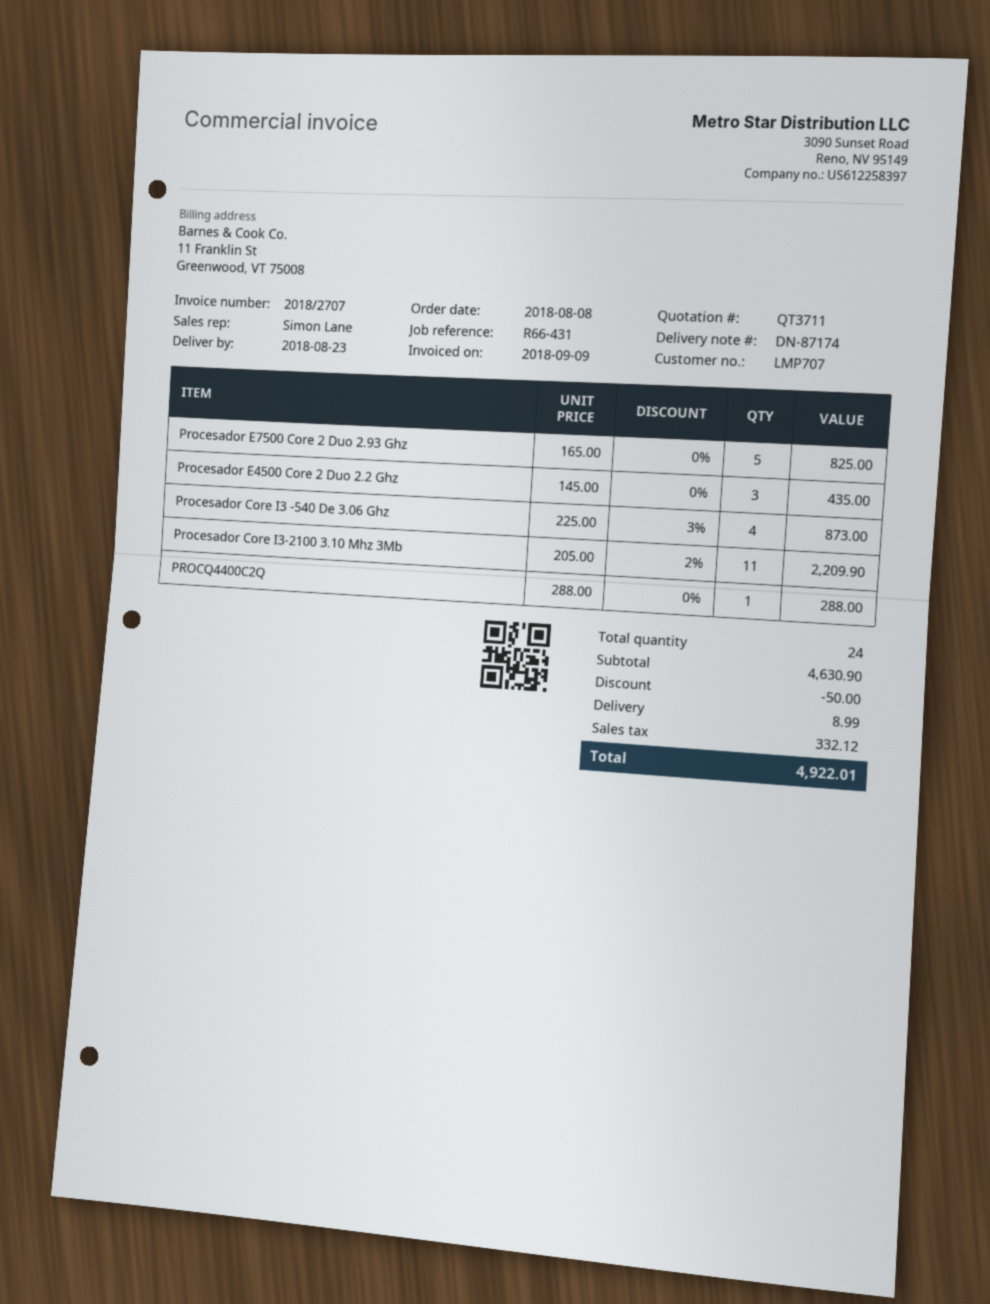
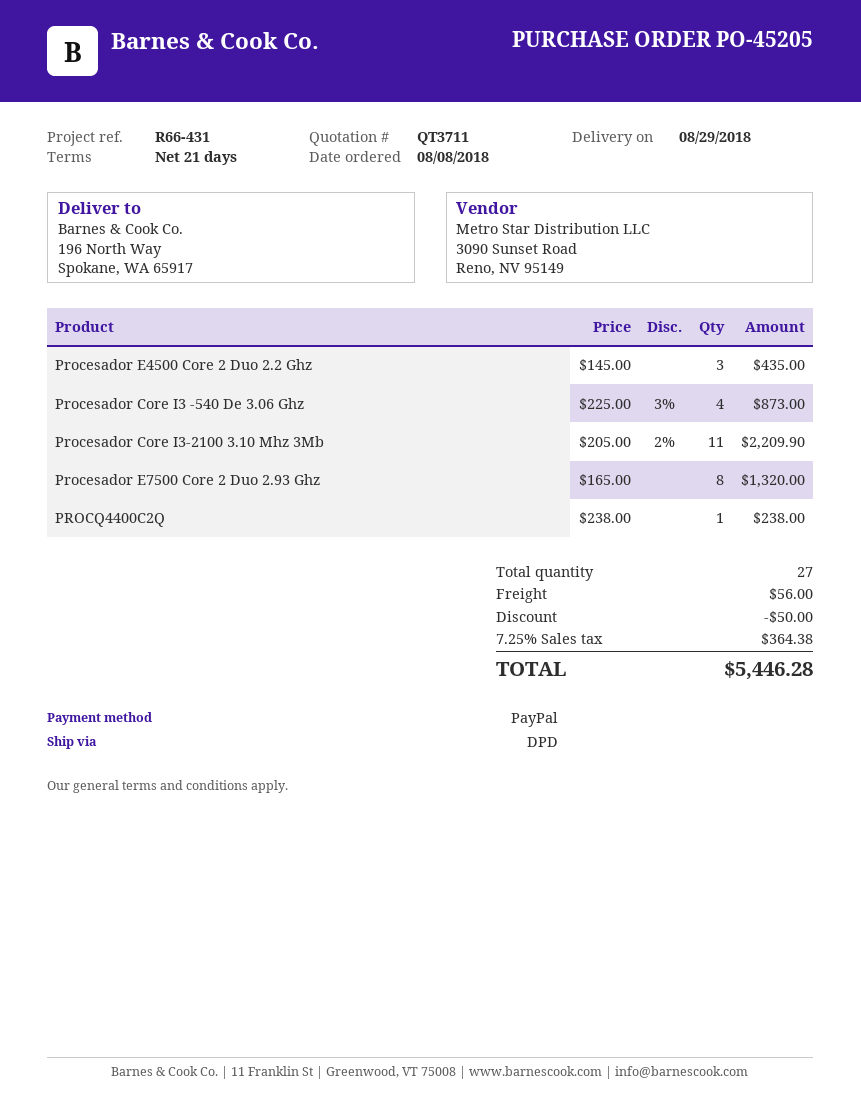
delivery date: 2018-08-23 -> 2018-08-29
Procesador E7500 Core 2 Duo 2.93 Ghz: 5 x 165.00 = 825.00 -> 8 x 165.00 = 1320.00
PROCQ4400C2Q: 1 x 288.00 = 288.00 -> 1 x 238.00 = 238.00
total quantity: 24 -> 27
shipping: 8.99 -> 56.00
tax: 332.12 -> 364.38
total: 4922.01 -> 5446.28

